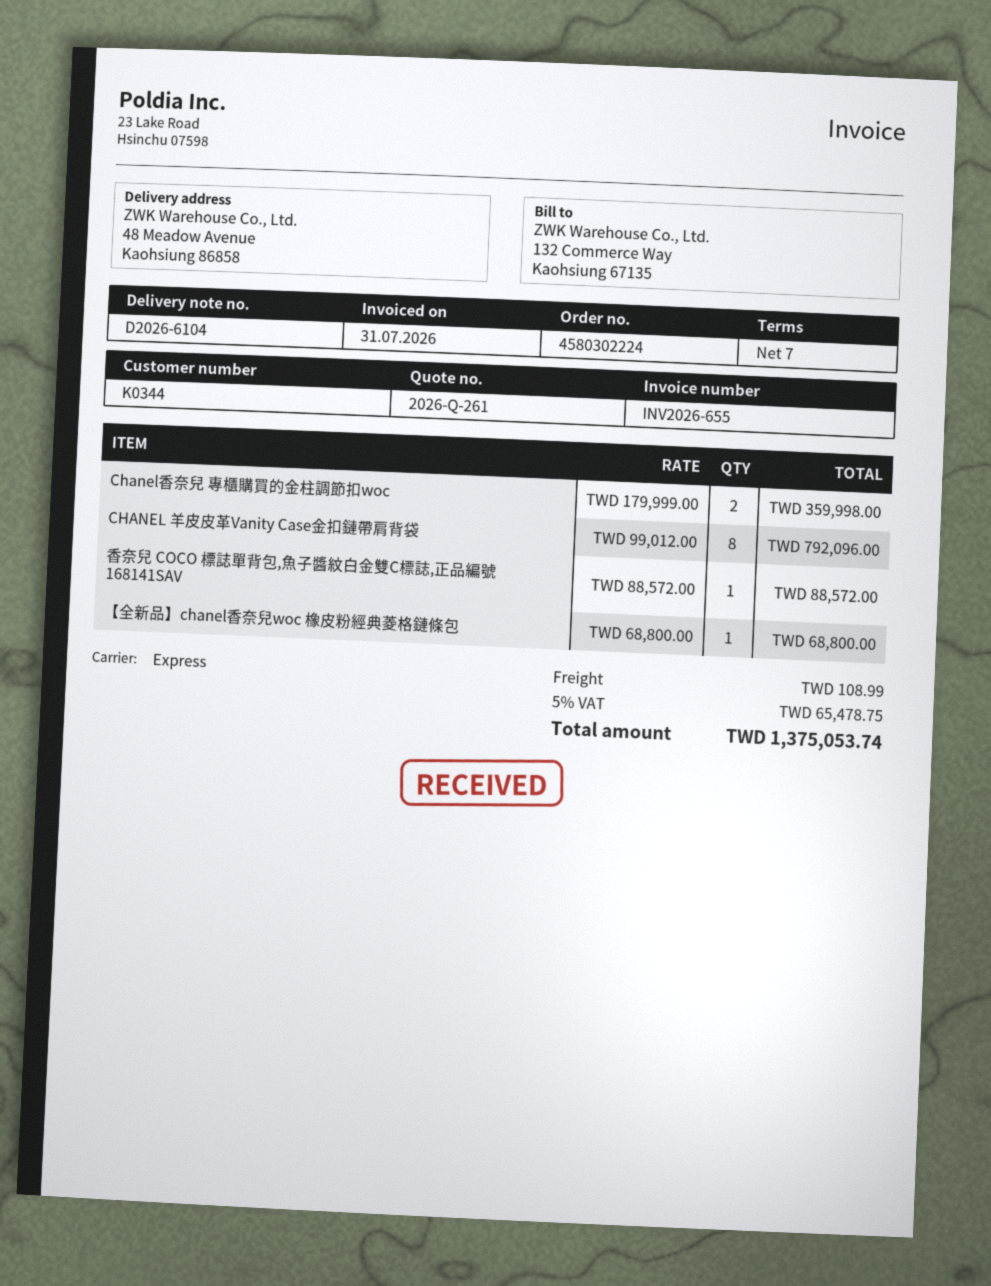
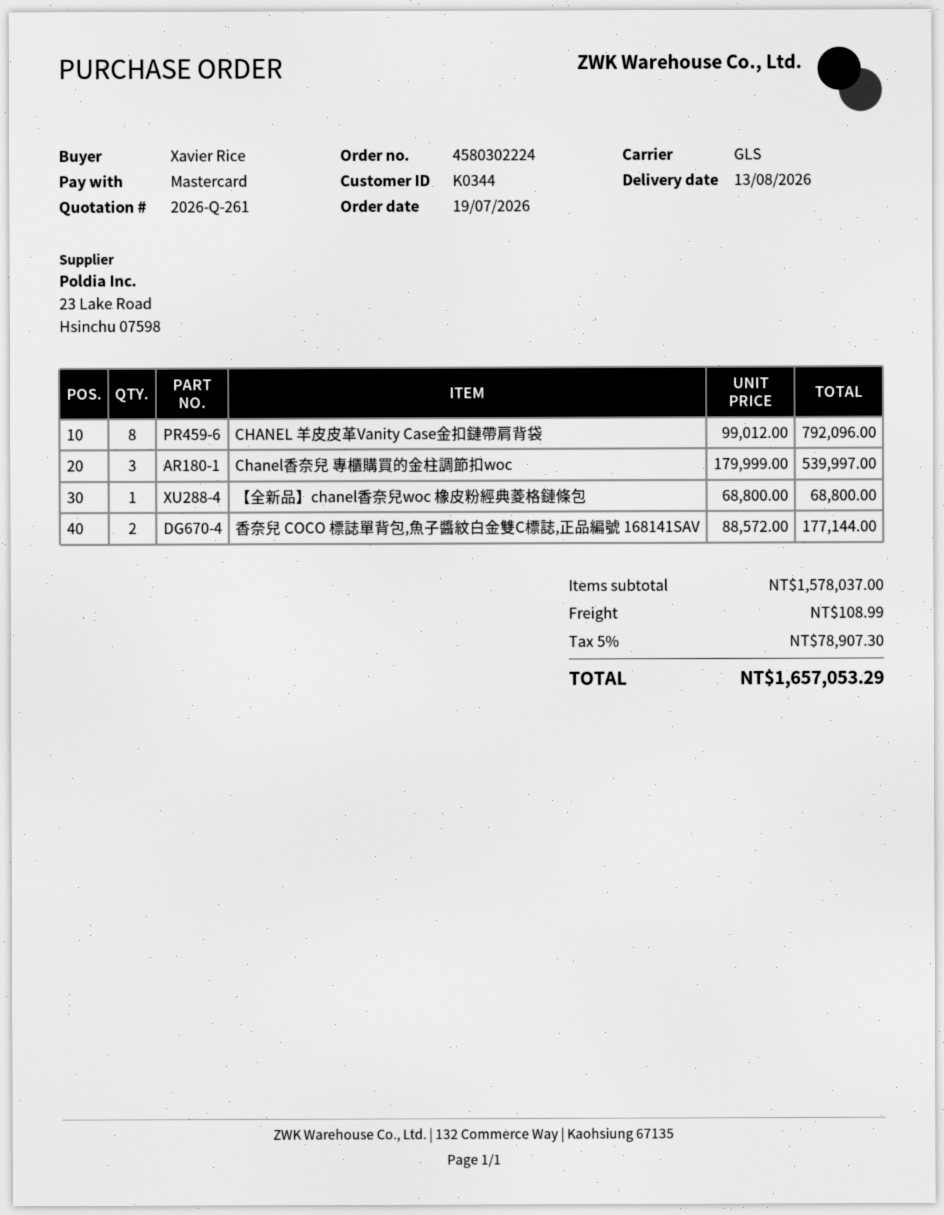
shipping method: express -> GLS
Chanel香奈兒 專櫃購買的金柱調節扣woc: 2 x 179999.00 = 359998.00 -> 3 x 179999.00 = 539997.00
香奈兒 COCO 標誌單背包,魚子醬紋白金雙C標誌,正品編號 168141SAV: 1 x 88572.00 = 88572.00 -> 2 x 88572.00 = 177144.00
tax: 5% = 65478.75 -> 5% = 78907.30
total: 1375053.74 -> 1657053.29

